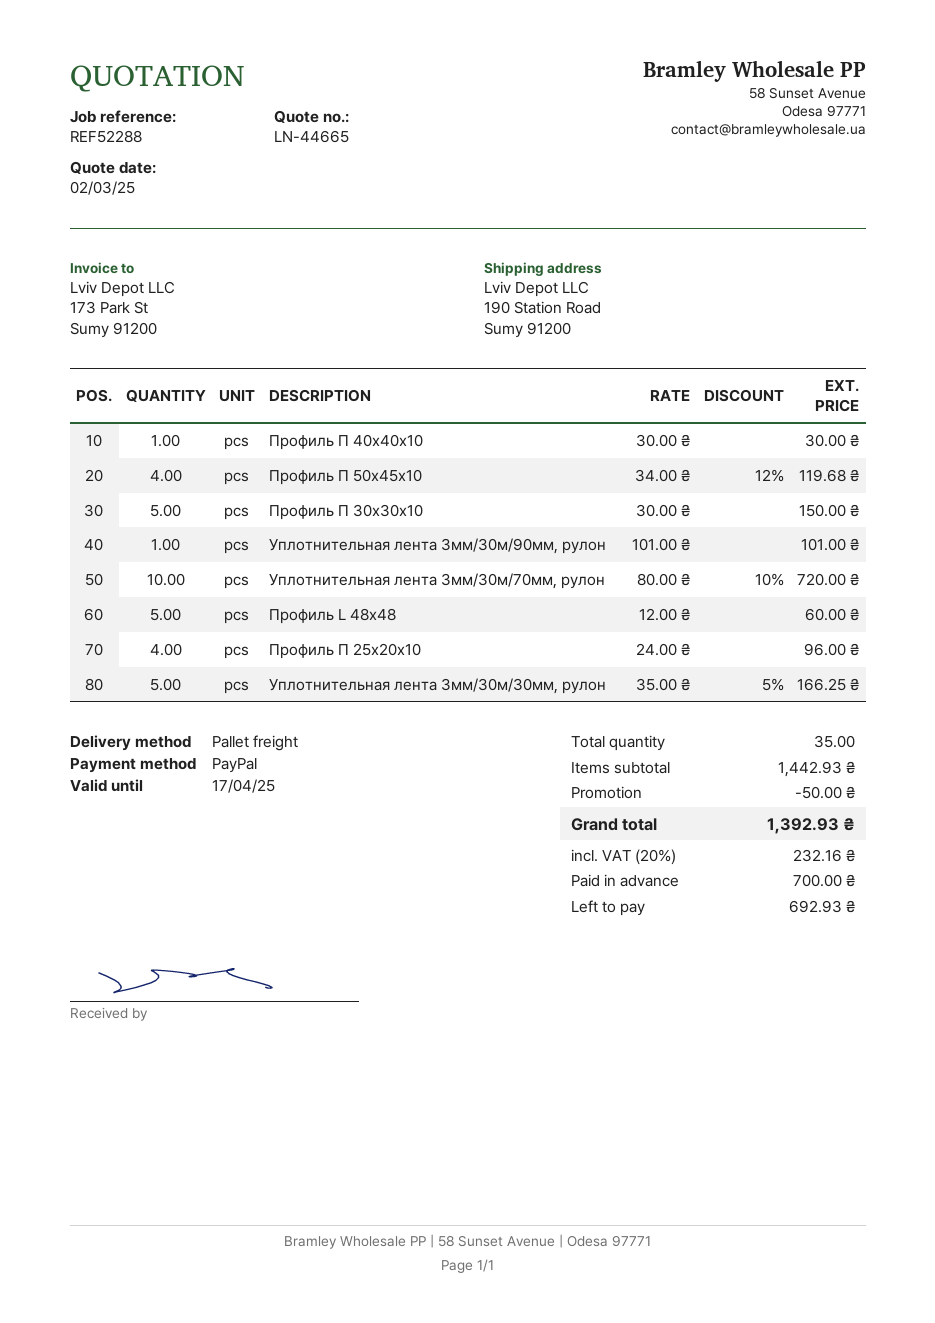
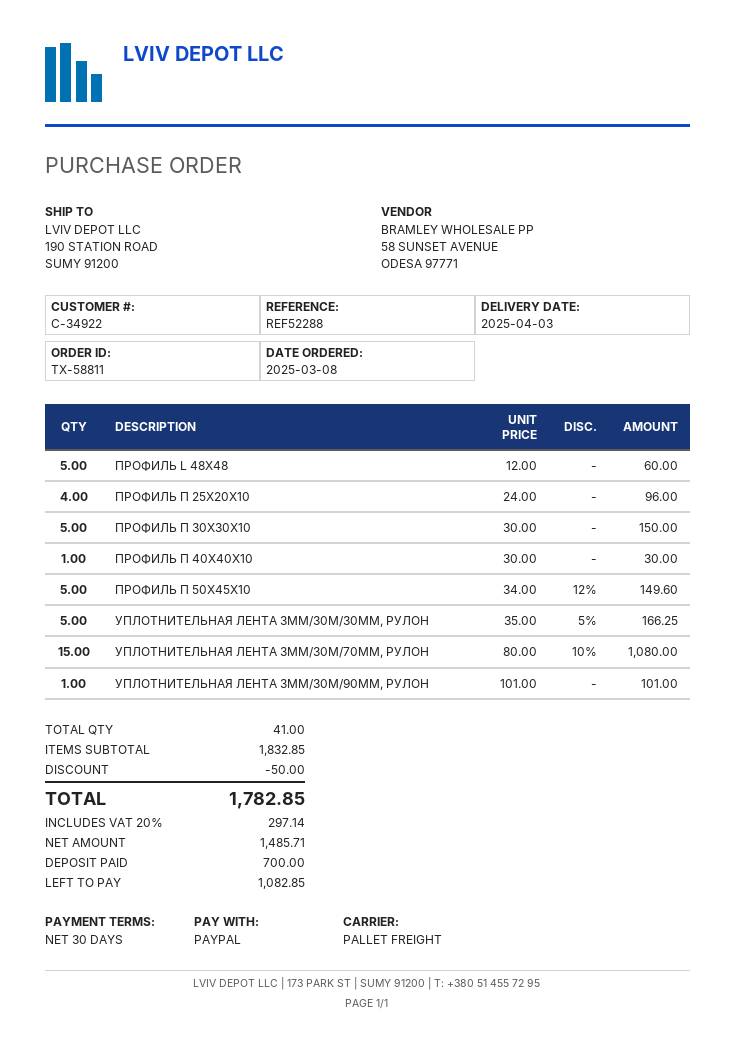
Профиль П 50х45х10: 4 x 34.00 - 12% = 119.68 -> 5 x 34.00 - 12% = 149.60
Уплотнительная лента 3мм/30м/70мм, рулон: 10 x 80.00 - 10% = 720.00 -> 15 x 80.00 - 10% = 1080.00
total quantity: 35 -> 41
subtotal: 1442.93 -> 1832.85
tax: 20% = 232.16 -> 20% = 297.14
total: 1392.93 -> 1782.85
balance: 692.93 -> 1082.85

